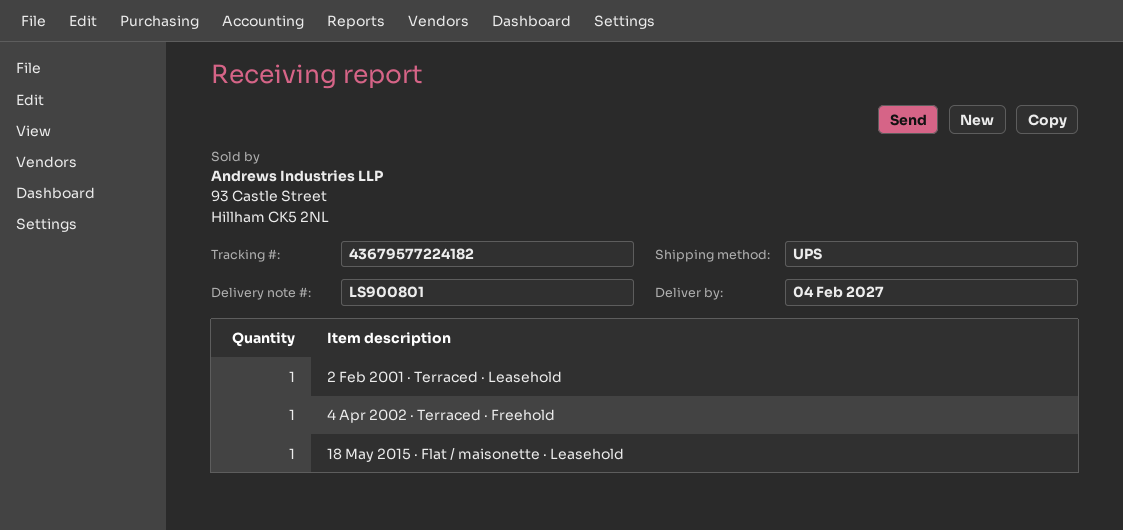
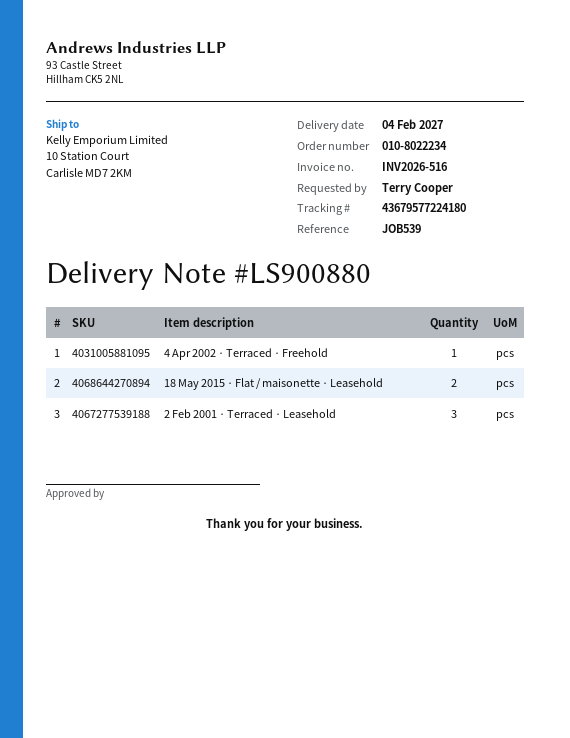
delivery note number: LS900801 -> LS900880
tracking number: 43679577224182 -> 43679577224180
2 Feb 2001 · Terraced · Leasehold: 1 -> 3
18 May 2015 · Flat / maisonette · Leasehold: 1 -> 2

